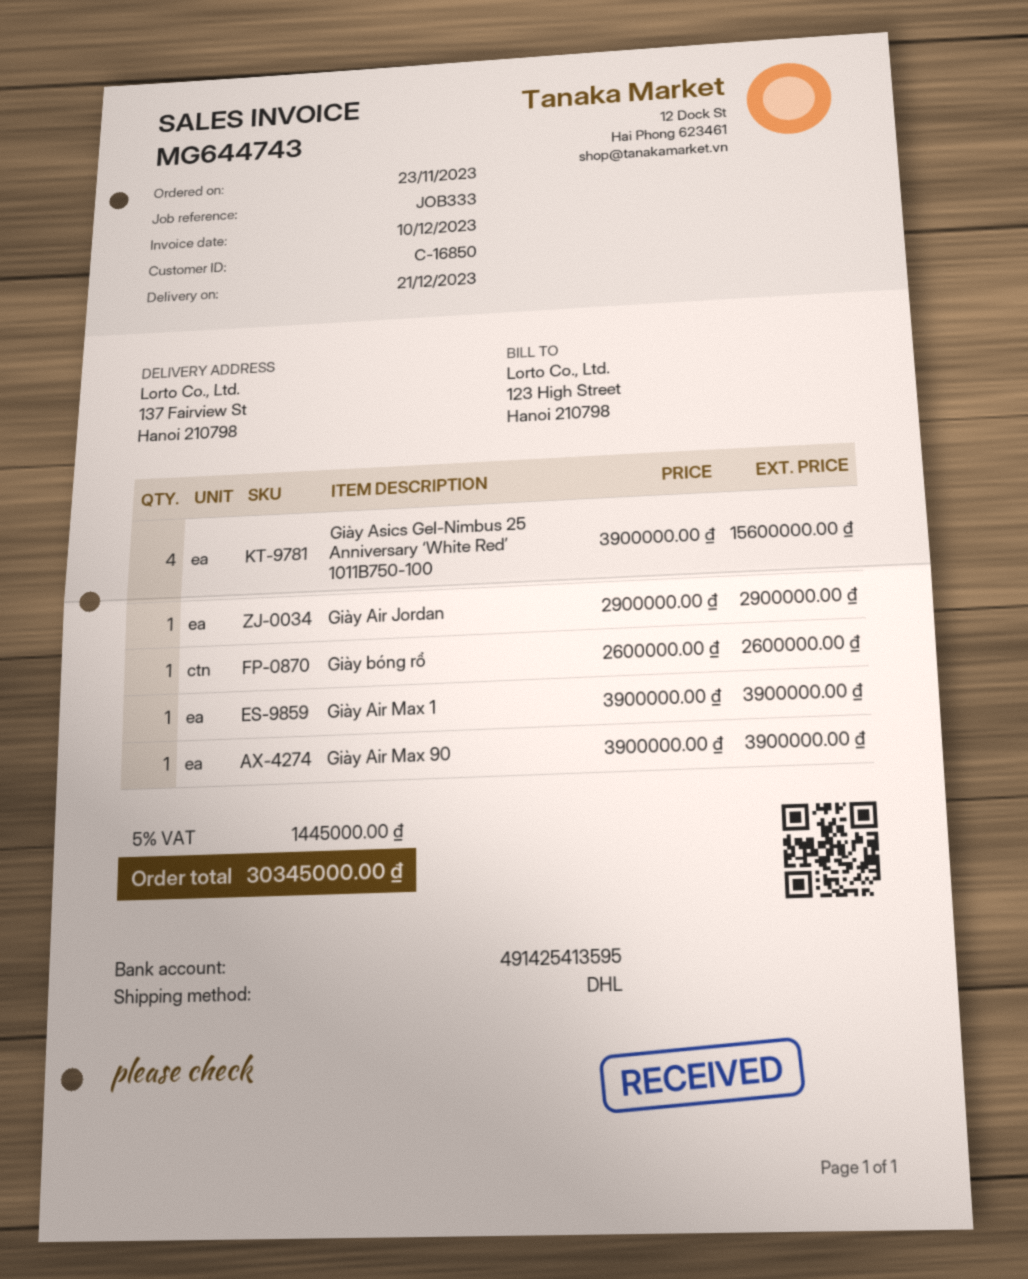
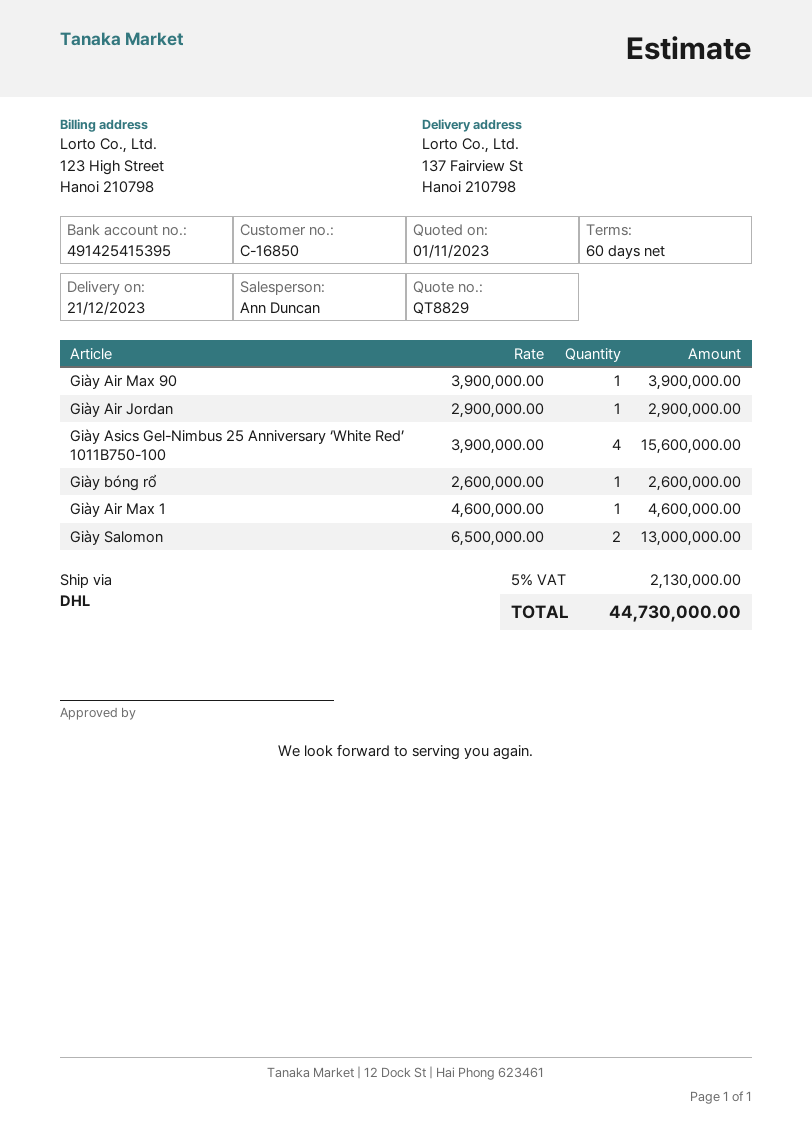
bank account: 491425413595 -> 491425415395
Giày Air Max 1: 1 x 3900000.00 = 3900000.00 -> 1 x 4600000.00 = 4600000.00
Giày Salomon: none -> 2 x 6500000.00 = 13000000.00
tax: 5% = 1445000.00 -> 5% = 2130000.00
total: 30345000.00 -> 44730000.00

